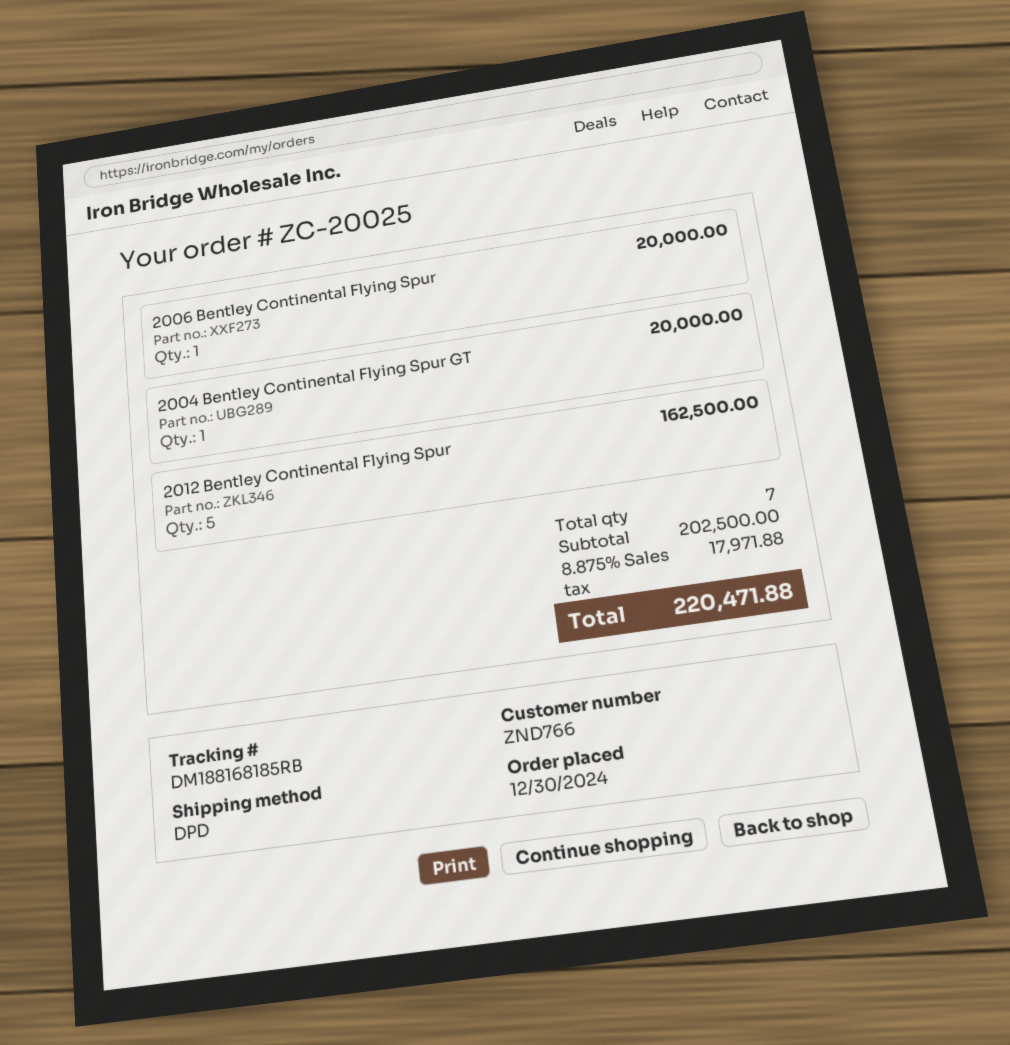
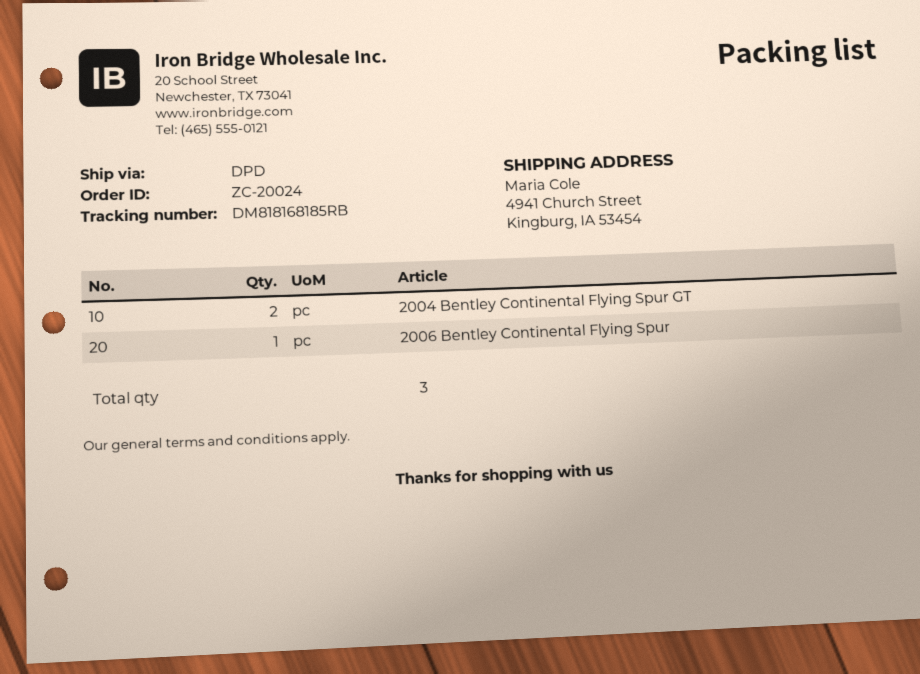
order number: ZC-20025 -> ZC-20024
tracking number: DM188168185RB -> DM818168185RB
2004 Bentley Continental Flying Spur GT: 1 -> 2
2012 Bentley Continental Flying Spur: 5 -> none
total quantity: 7 -> 3

